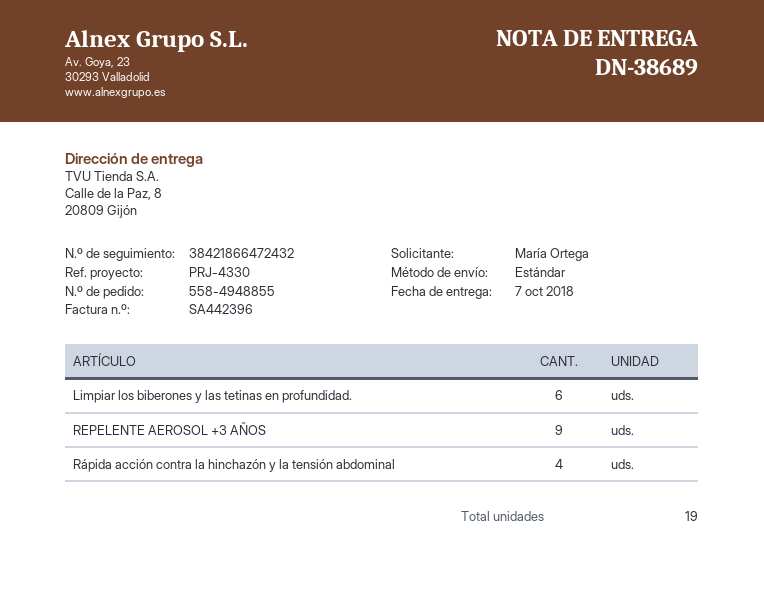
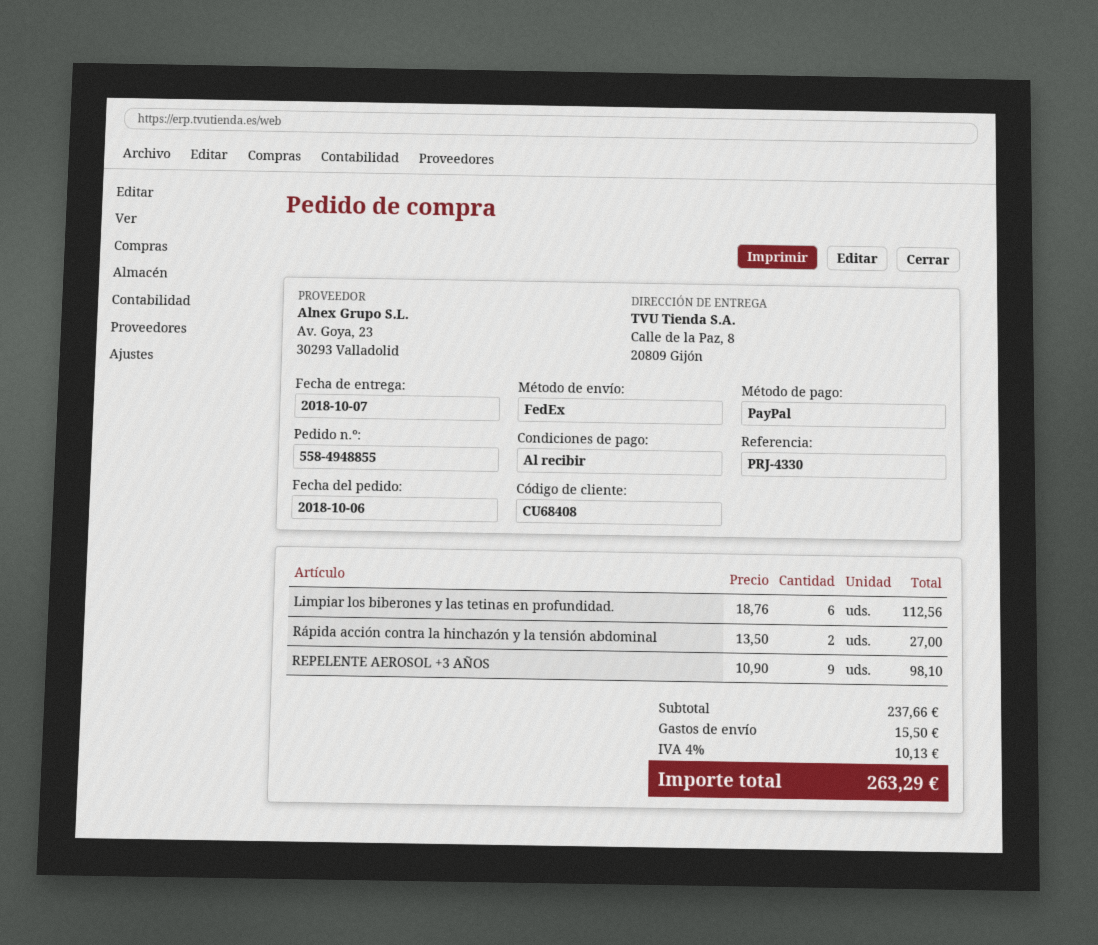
shipping method: standard -> FedEx
Rápida acción contra la hinchazón y la tensión abdominal: 4 -> 2

